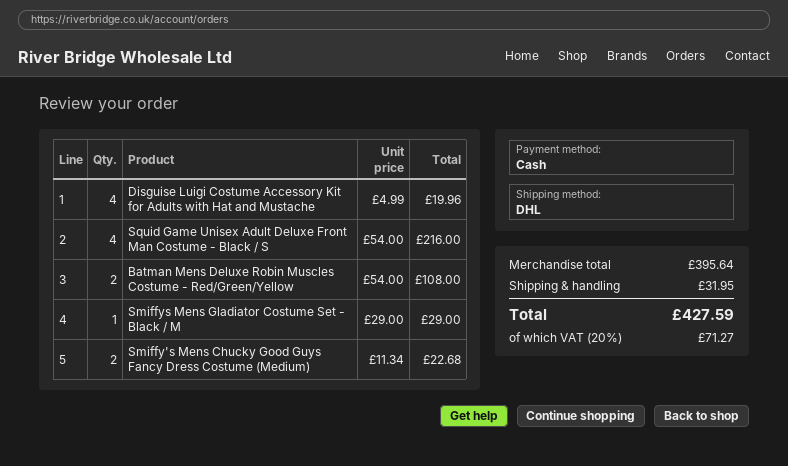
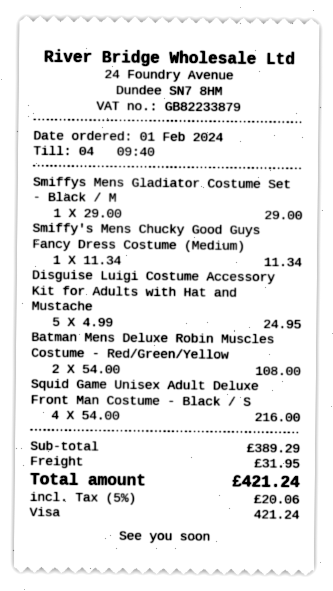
payment method: cash -> Visa
Disguise Luigi Costume Accessory Kit for Adults with Hat and Mustache: 4 x 4.99 = 19.96 -> 5 x 4.99 = 24.95
Smiffy's Mens Chucky Good Guys Fancy Dress Costume (Medium): 2 x 11.34 = 22.68 -> 1 x 11.34 = 11.34
subtotal: 395.64 -> 389.29
tax: 20% = 71.27 -> 5% = 20.06
total: 427.59 -> 421.24

